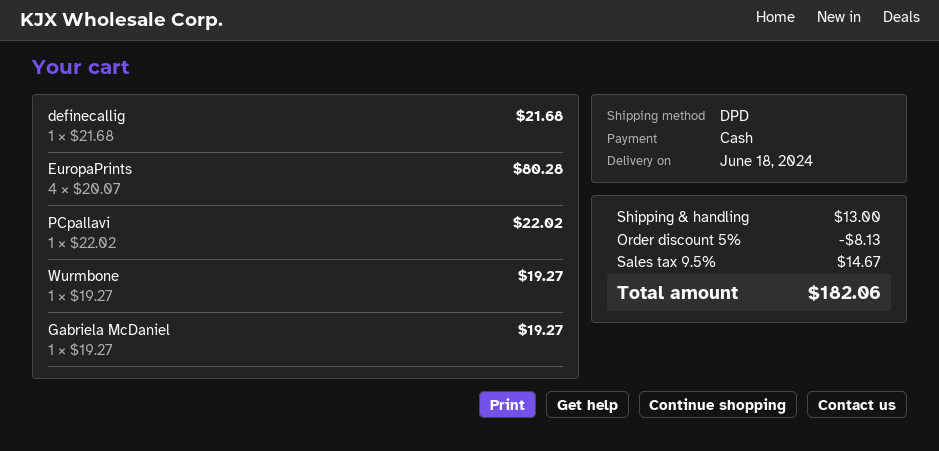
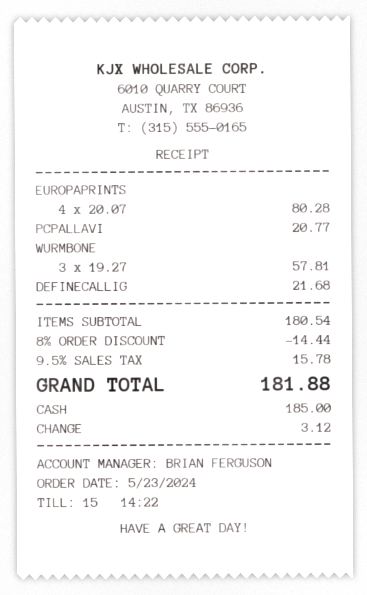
PCpallavi: 1 x 22.02 = 22.02 -> 1 x 20.77 = 20.77
Wurmbone: 1 x 19.27 = 19.27 -> 3 x 19.27 = 57.81
Gabriela McDaniel: 1 x 19.27 = 19.27 -> none
discount: 5% = 8.13 -> 8% = 14.44
shipping: 13.00 -> none
tax: 9.5% = 14.67 -> 9.5% = 15.78
total: 182.06 -> 181.88

